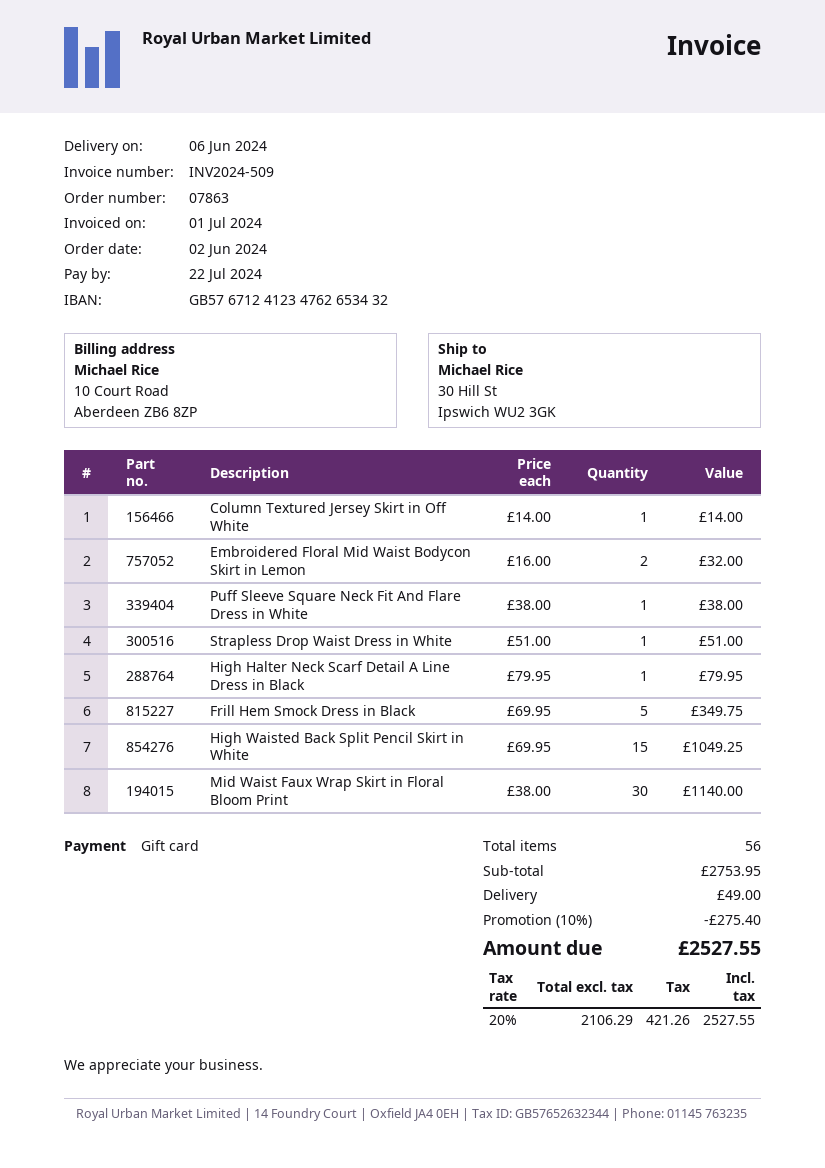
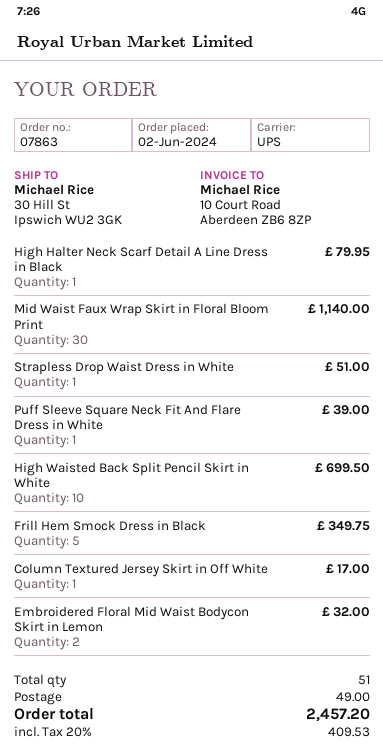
Column Textured Jersey Skirt in Off White: 1 for 14.00 -> 1 for 17.00
Puff Sleeve Square Neck Fit And Flare Dress in White: 1 for 38.00 -> 1 for 39.00
High Waisted Back Split Pencil Skirt in White: 15 for 1049.25 -> 10 for 699.50
total quantity: 56 -> 51
discount: 10% = 275.40 -> none
tax: 20% = 421.26 -> 20% = 409.53
total: 2527.55 -> 2457.20

